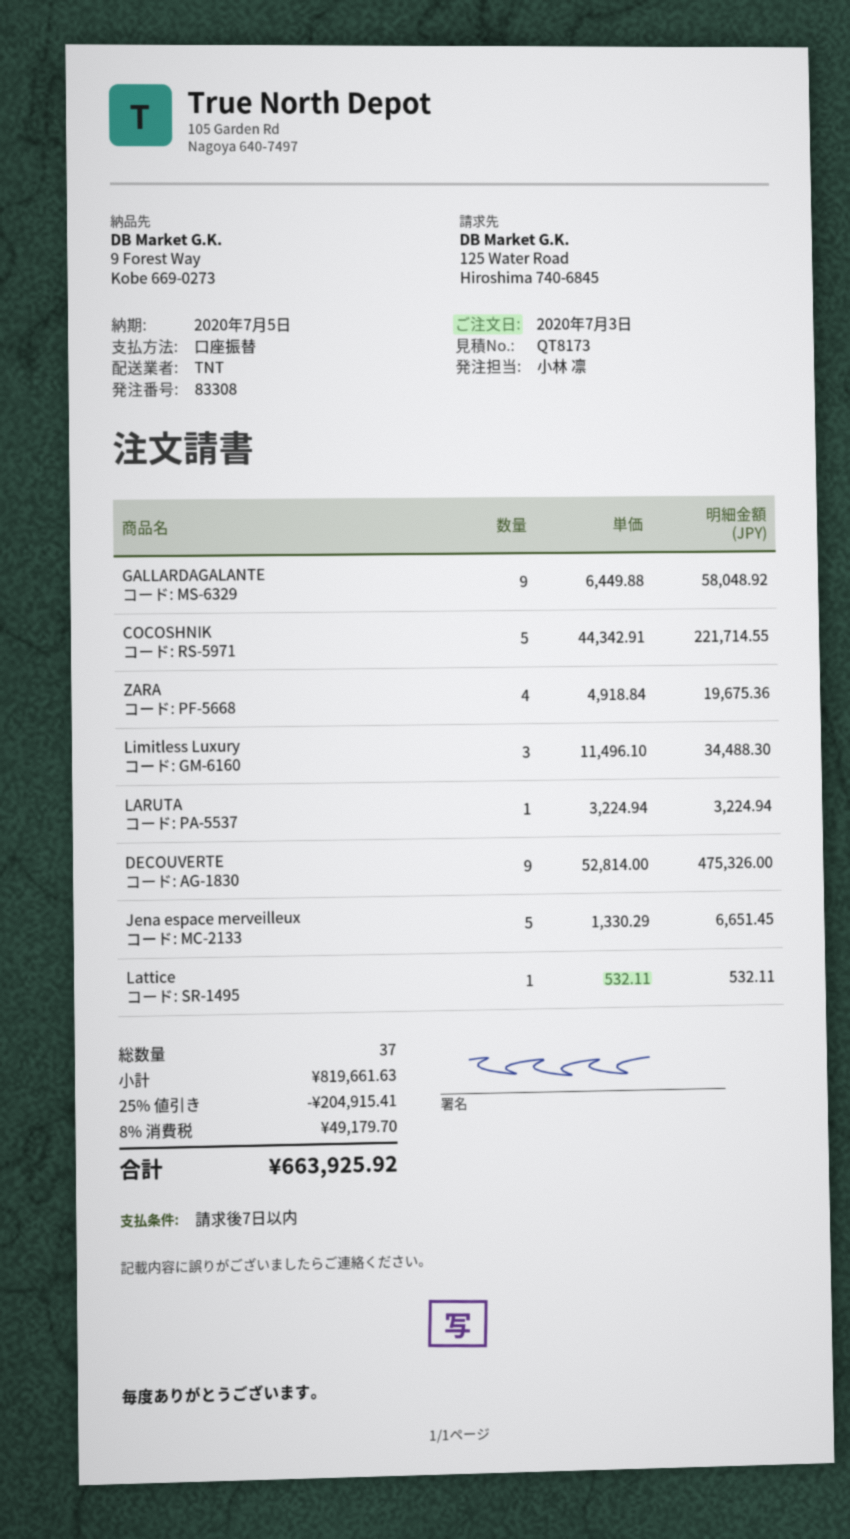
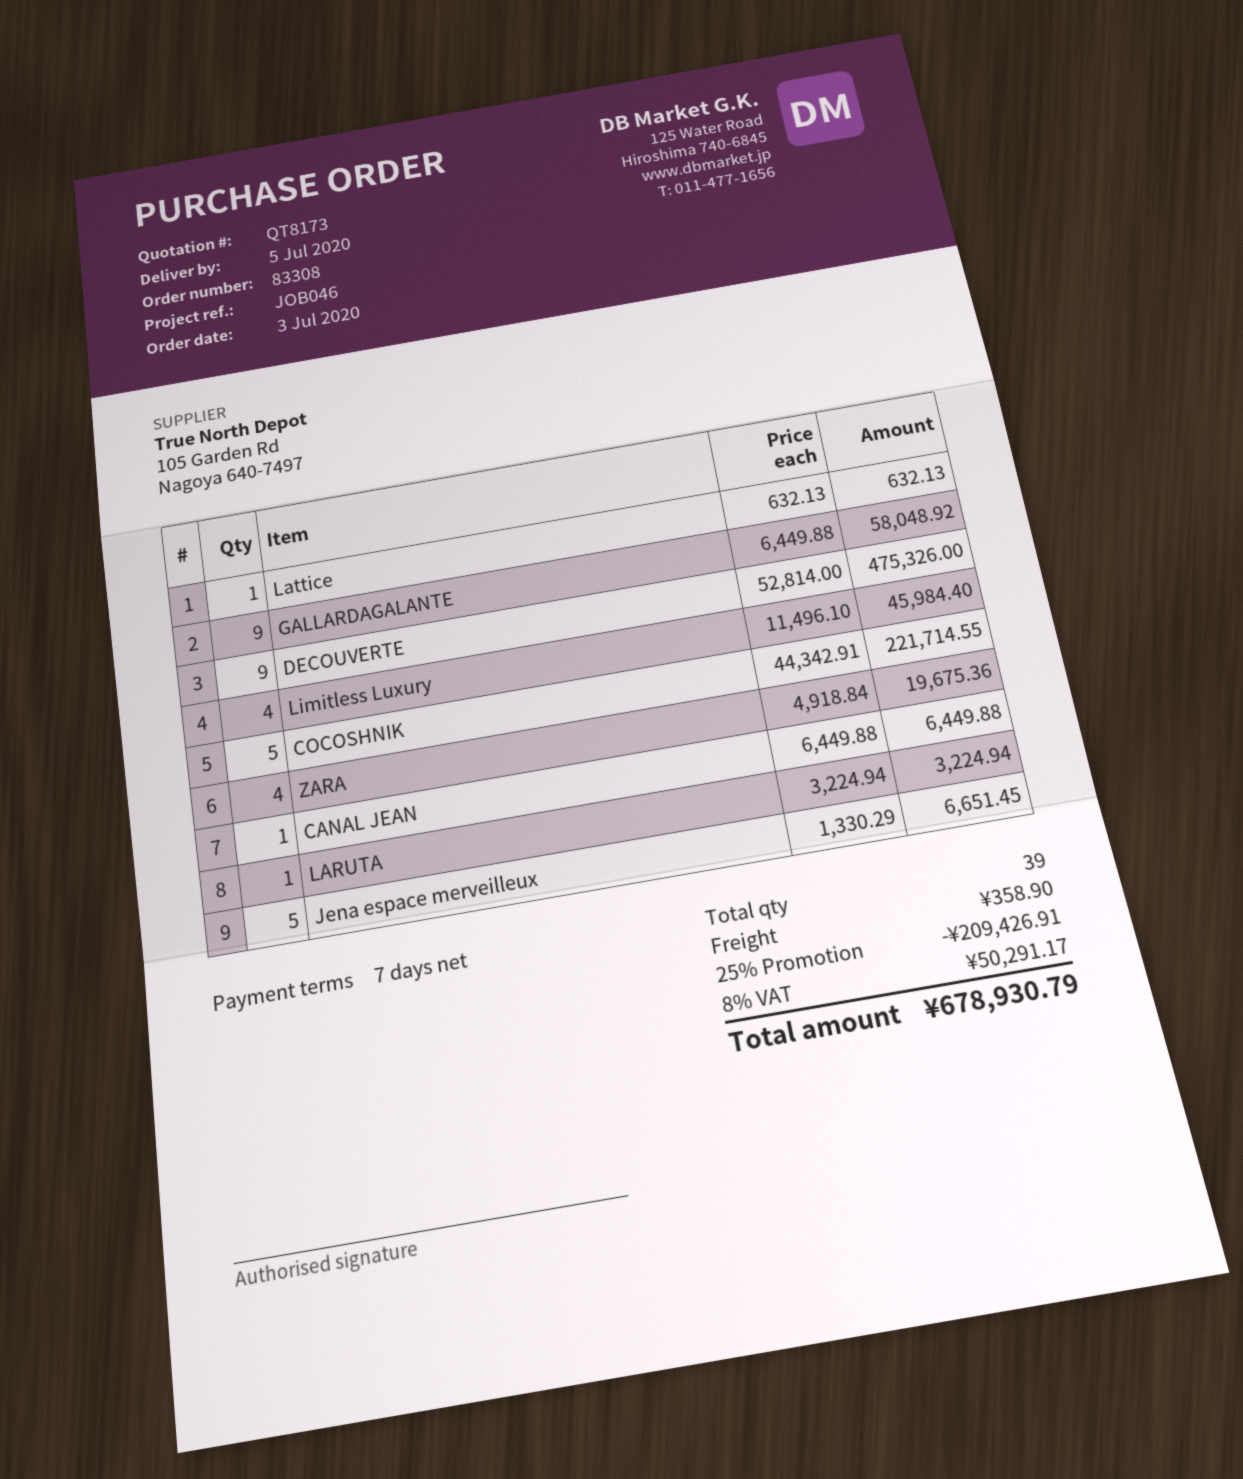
Limitless Luxury: 3 x 11496.10 = 34488.30 -> 4 x 11496.10 = 45984.40
Lattice: 1 x 532.11 = 532.11 -> 1 x 632.13 = 632.13
CANAL JEAN: none -> 1 x 6449.88 = 6449.88
total quantity: 37 -> 39
discount: 25% = 204915.41 -> 25% = 209426.91
shipping: none -> 358.90
tax: 8% = 49179.70 -> 8% = 50291.17
total: 663925.92 -> 678930.79

